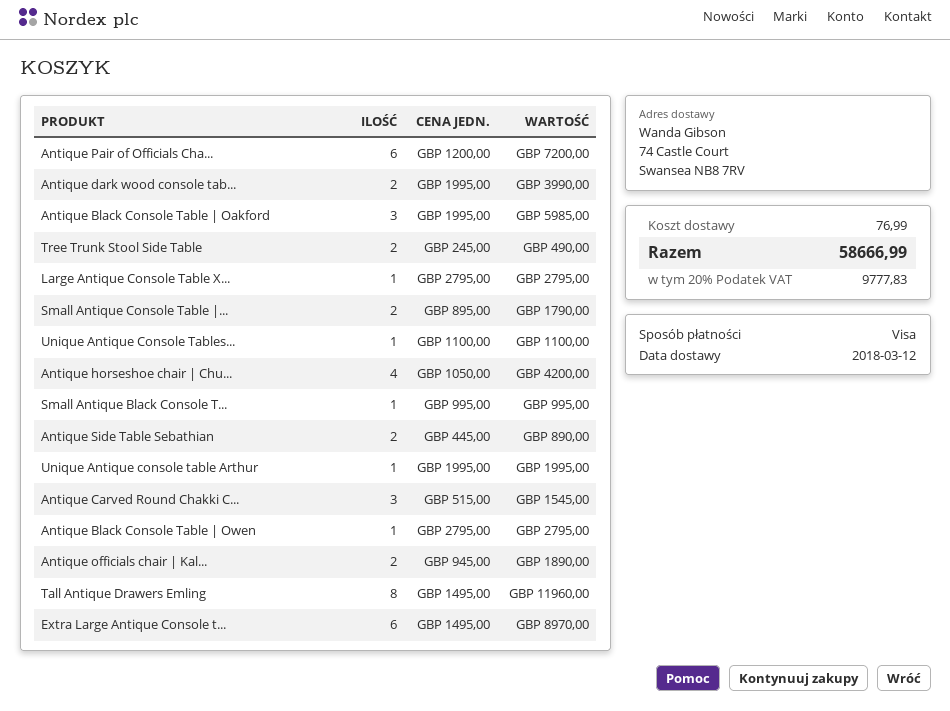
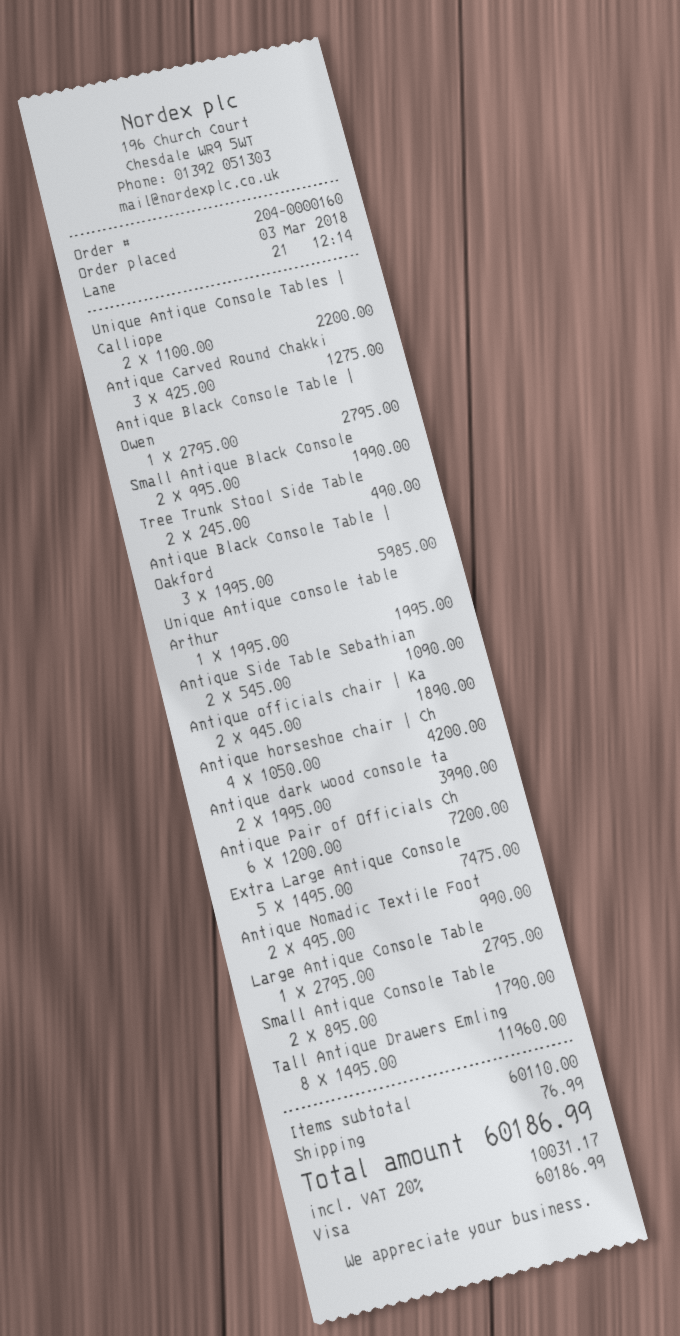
Unique Antique Console Tables...: 1 x 1100.00 = 1100.00 -> 2 x 1100.00 = 2200.00
Small Antique Black Console T...: 1 x 995.00 = 995.00 -> 2 x 995.00 = 1990.00
Antique Side Table Sebathian: 2 x 445.00 = 890.00 -> 2 x 545.00 = 1090.00
Antique Carved Round Chakki C...: 3 x 515.00 = 1545.00 -> 3 x 425.00 = 1275.00
Extra Large Antique Console t...: 6 x 1495.00 = 8970.00 -> 5 x 1495.00 = 7475.00
Antique Nomadic Textile Foot: none -> 2 x 495.00 = 990.00
tax: 20% = 9777.83 -> 20% = 10031.17
total: 58666.99 -> 60186.99

